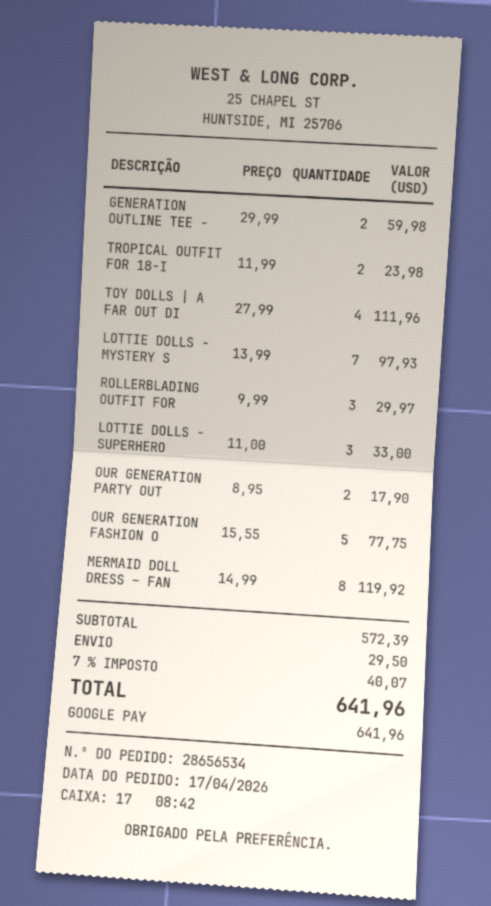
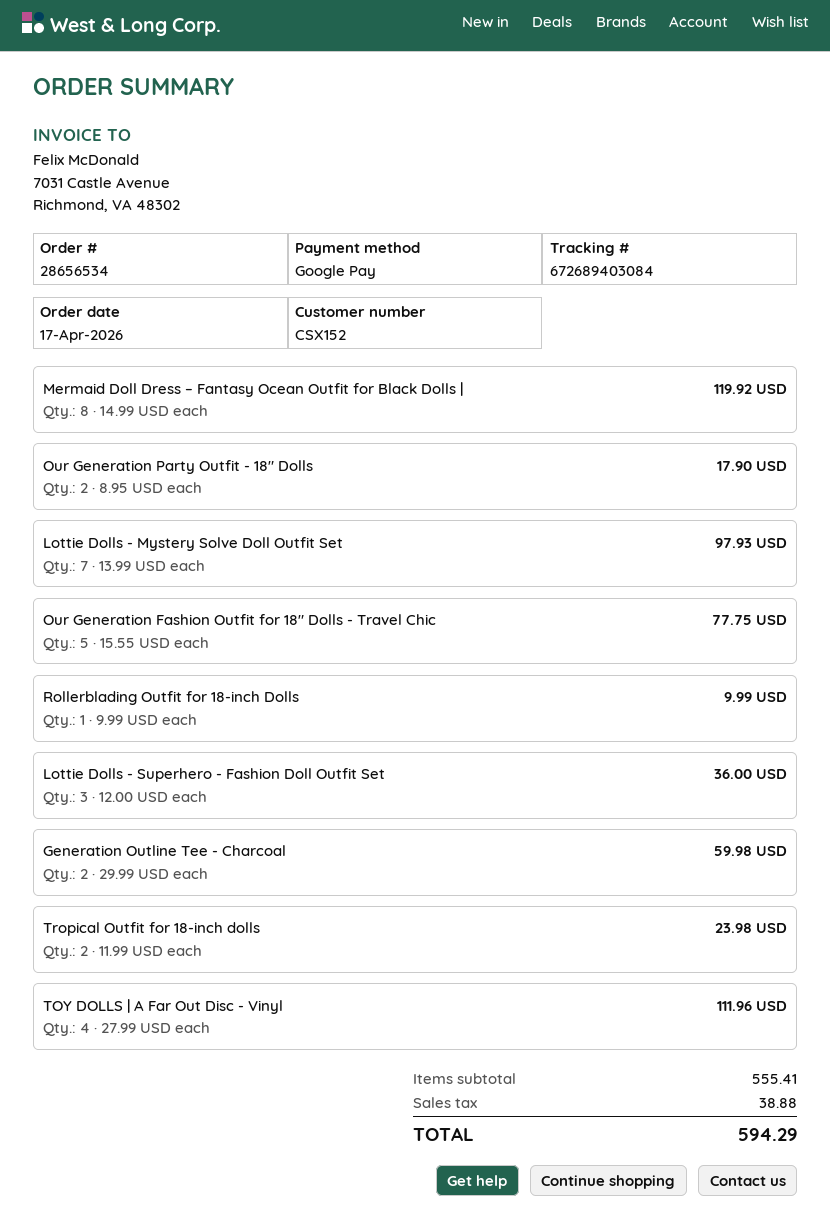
ROLLERBLADING OUTFIT FOR: 3 x 9.99 = 29.97 -> 1 x 9.99 = 9.99
LOTTIE DOLLS - SUPERHERO: 3 x 11.00 = 33.00 -> 3 x 12.00 = 36.00
subtotal: 572.39 -> 555.41
shipping: 29.50 -> none
tax: 40.07 -> 38.88
total: 641.96 -> 594.29

